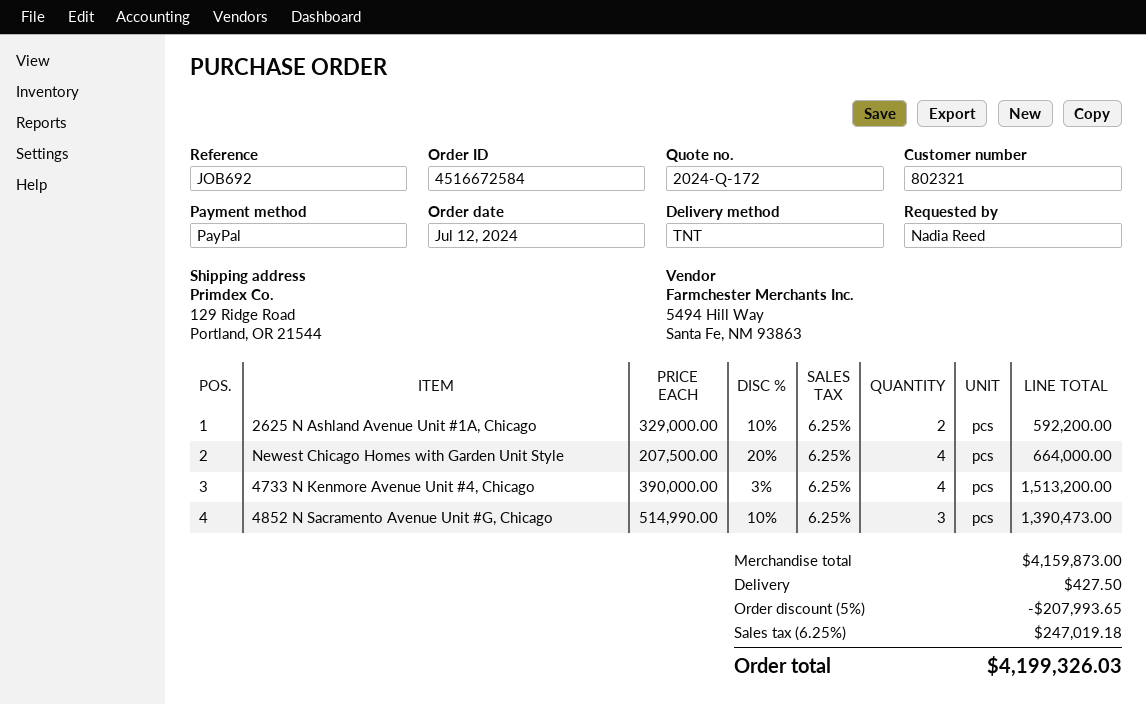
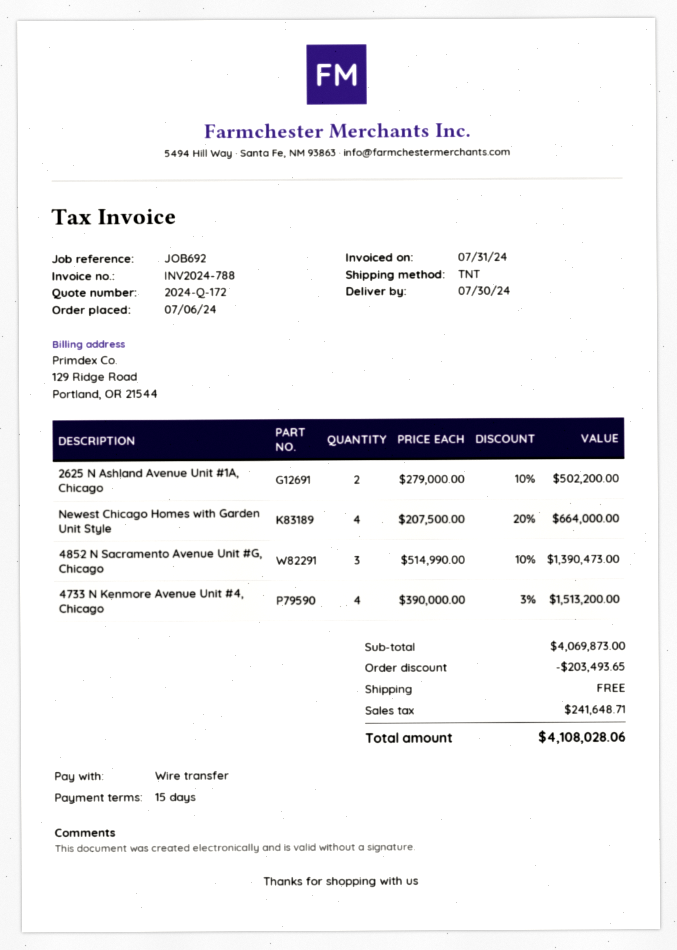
order date: 2024-07-12 -> 2024-07-06
payment method: PayPal -> bank transfer
2625 N Ashland Avenue Unit #1A, Chicago: 2 x 329000.00 - 10% = 592200.00 -> 2 x 279000.00 - 10% = 502200.00
subtotal: 4159873.00 -> 4069873.00
discount: 207993.65 -> 203493.65
shipping: 427.50 -> 0.00
tax: 247019.18 -> 241648.71
total: 4199326.03 -> 4108028.06

